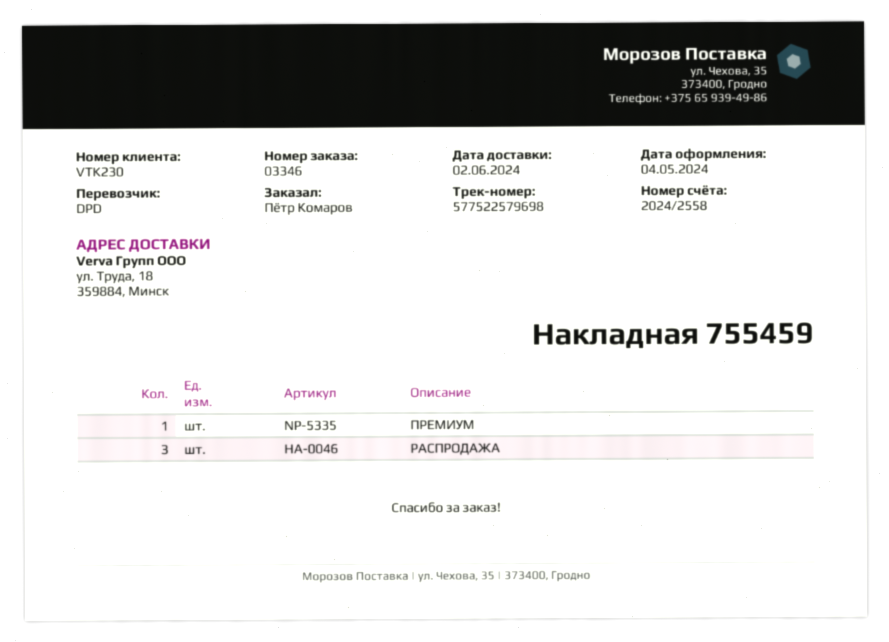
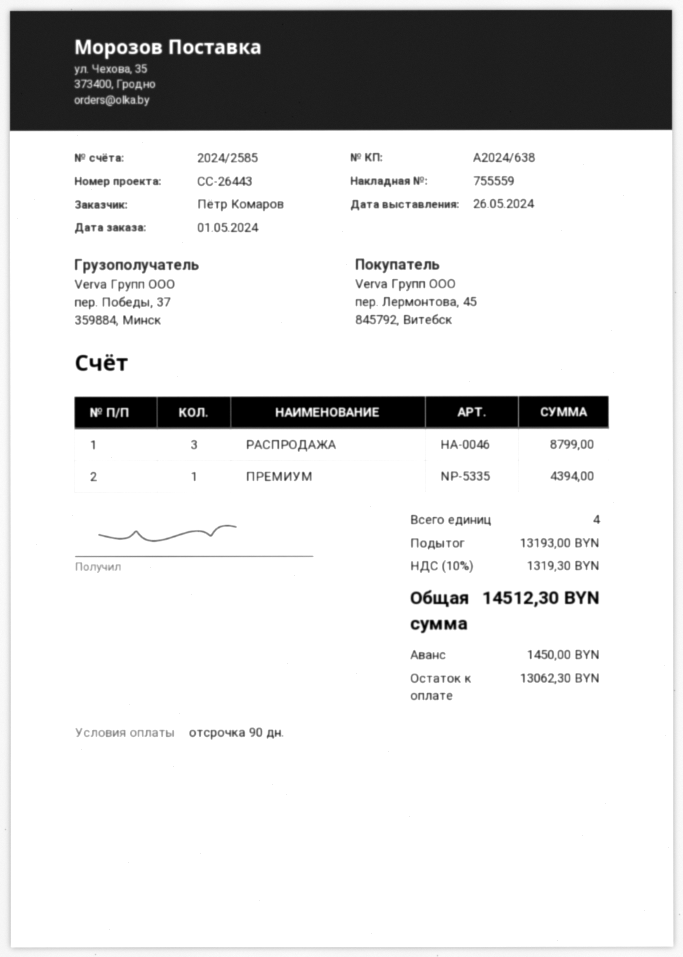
order date: 2024-05-04 -> 2024-05-01
delivery note number: 755459 -> 755559
invoice number: 2024/2558 -> 2024/2585
ship to: ул. Труда, 18, 359884, Минск -> пер. Победы, 37, 359884, Минск

